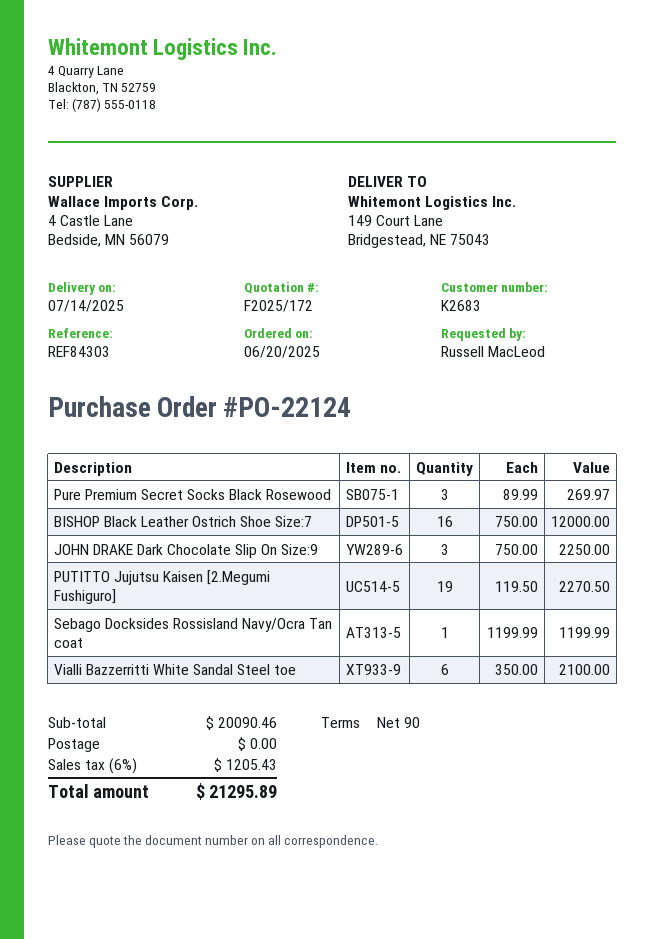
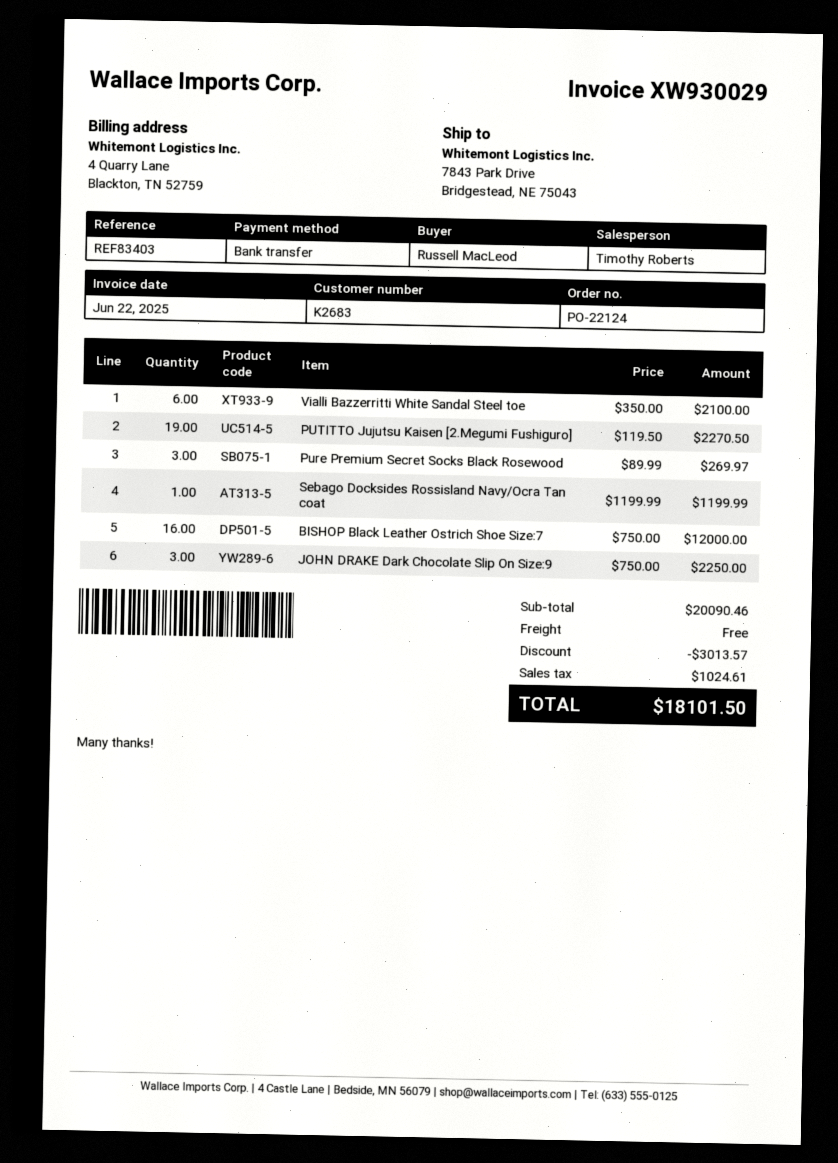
reference: REF84303 -> REF83403
ship to: 149 Court Lane, Bridgestead, NE 75043 -> 7843 Park Drive, Bridgestead, NE 75043
discount: none -> 3013.57
tax: 1205.43 -> 1024.61
total: 21295.89 -> 18101.50

